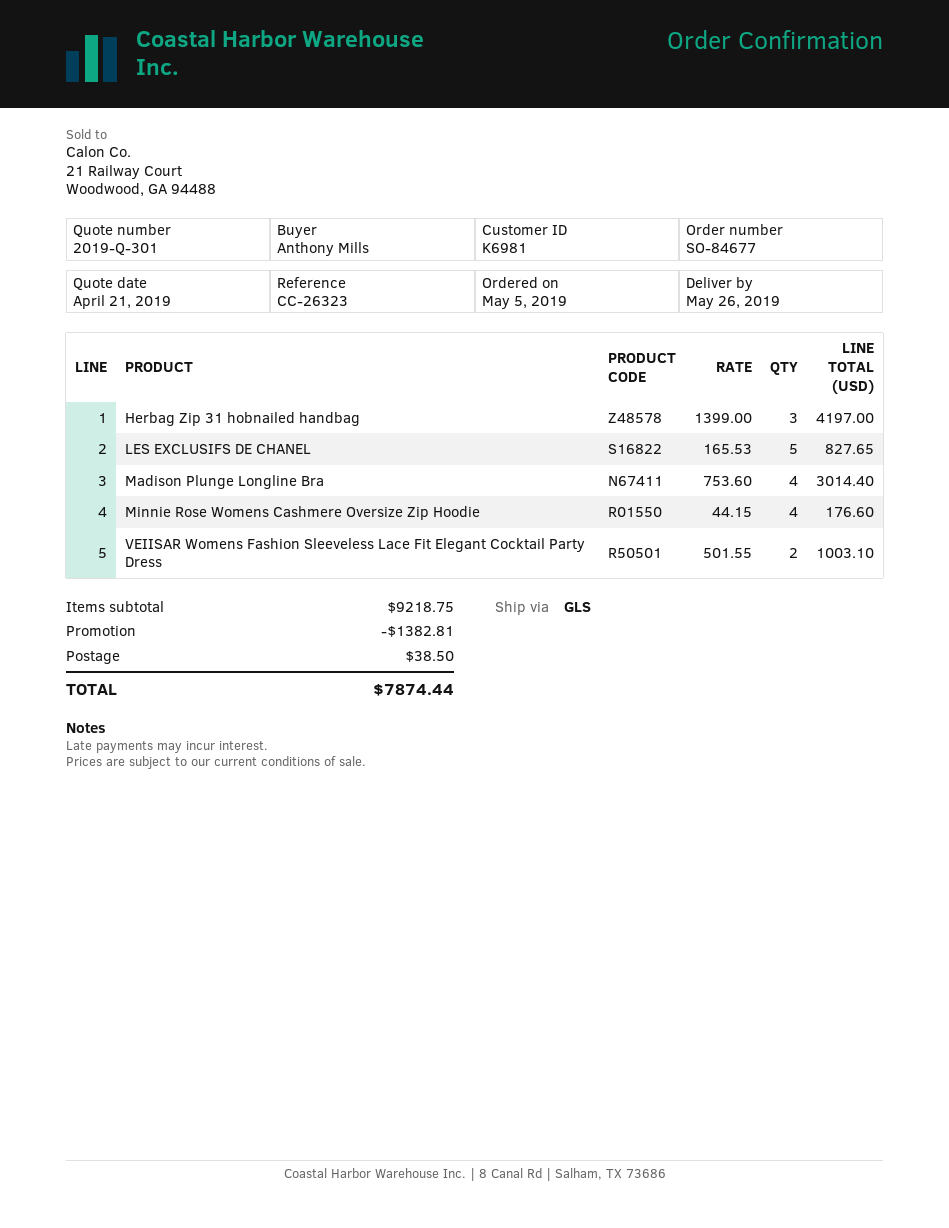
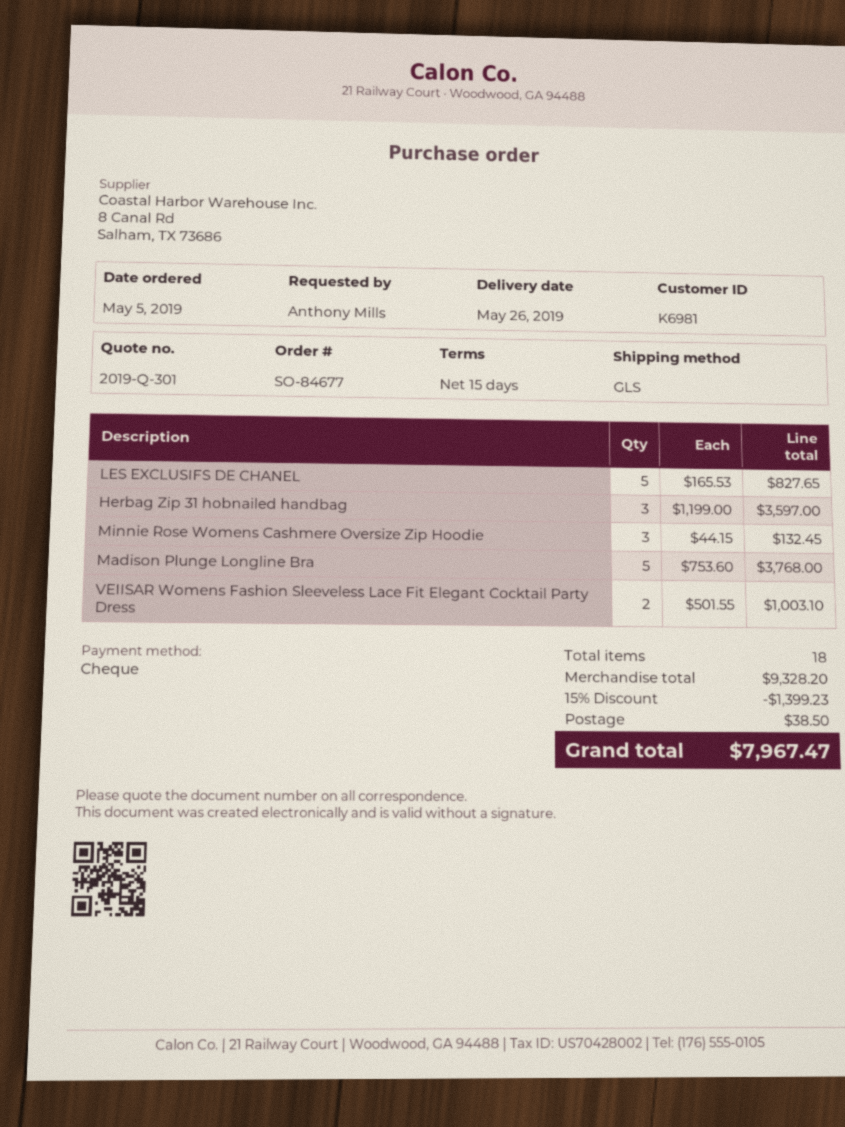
Herbag Zip 31 hobnailed handbag: 3 x 1399.00 = 4197.00 -> 3 x 1199.00 = 3597.00
Madison Plunge Longline Bra: 4 x 753.60 = 3014.40 -> 5 x 753.60 = 3768.00
Minnie Rose Womens Cashmere Oversize Zip Hoodie: 4 x 44.15 = 176.60 -> 3 x 44.15 = 132.45
subtotal: 9218.75 -> 9328.20
discount: 1382.81 -> 1399.23
total: 7874.44 -> 7967.47

